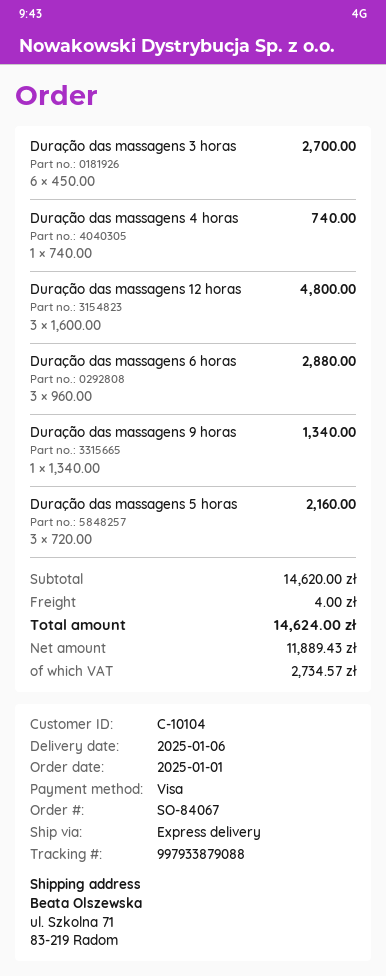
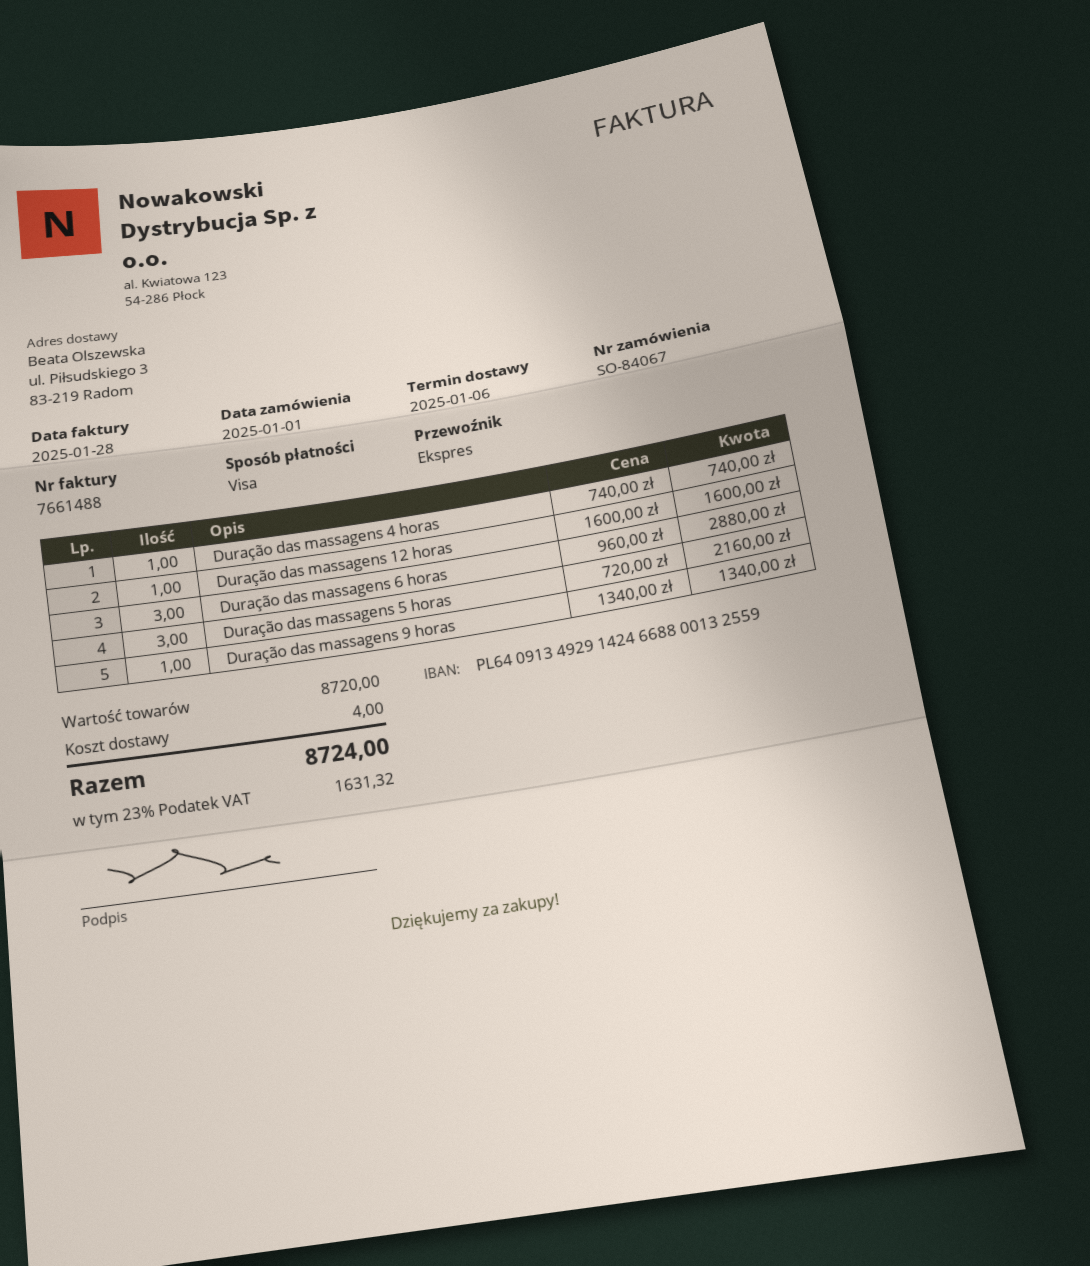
ship to: ul. Szkolna 71, 83-219 Radom -> ul. Piłsudskiego 3, 83-219 Radom
Duração das massagens 3 horas: 6 x 450.00 = 2700.00 -> none
Duração das massagens 12 horas: 3 x 1600.00 = 4800.00 -> 1 x 1600.00 = 1600.00
subtotal: 14620.00 -> 8720.00
tax: 2734.57 -> 1631.32
total: 14624.00 -> 8724.00

